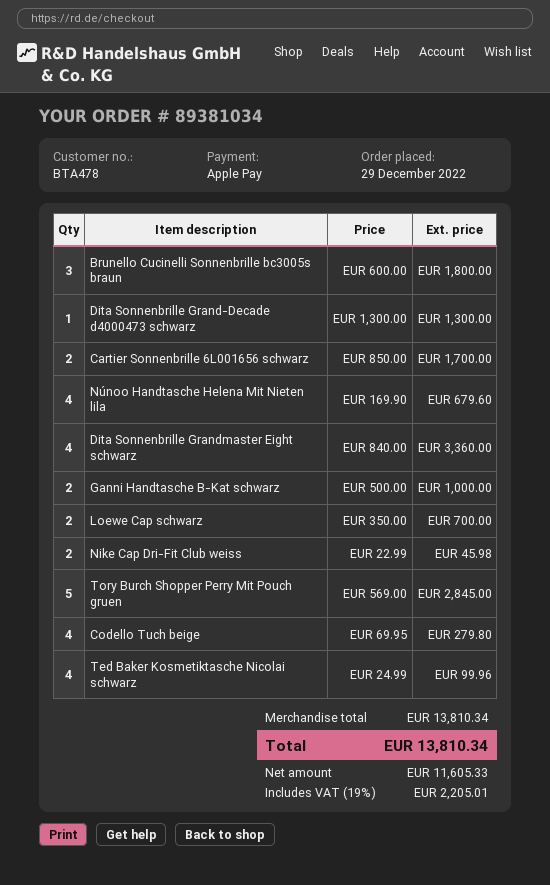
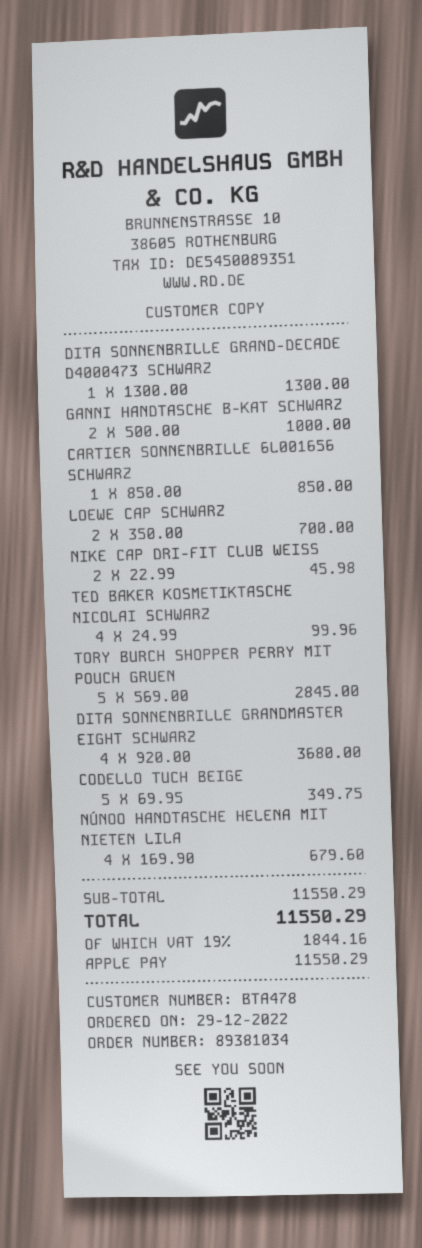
Brunello Cucinelli Sonnenbrille bc3005s braun: 3 x 600.00 = 1800.00 -> none
Cartier Sonnenbrille 6L001656 schwarz: 2 x 850.00 = 1700.00 -> 1 x 850.00 = 850.00
Dita Sonnenbrille Grandmaster Eight schwarz: 4 x 840.00 = 3360.00 -> 4 x 920.00 = 3680.00
Codello Tuch beige: 4 x 69.95 = 279.80 -> 5 x 69.95 = 349.75
subtotal: 13810.34 -> 11550.29
tax: 19% = 2205.01 -> 19% = 1844.16
total: 13810.34 -> 11550.29

